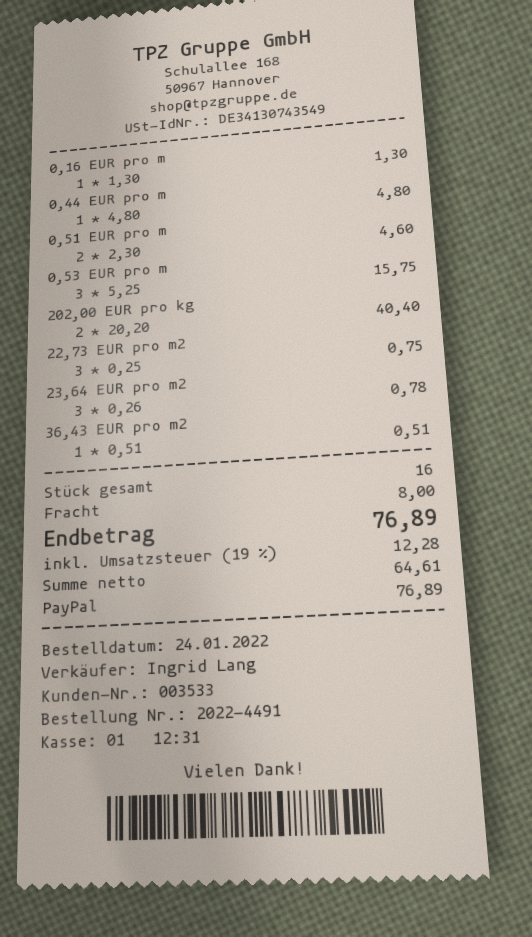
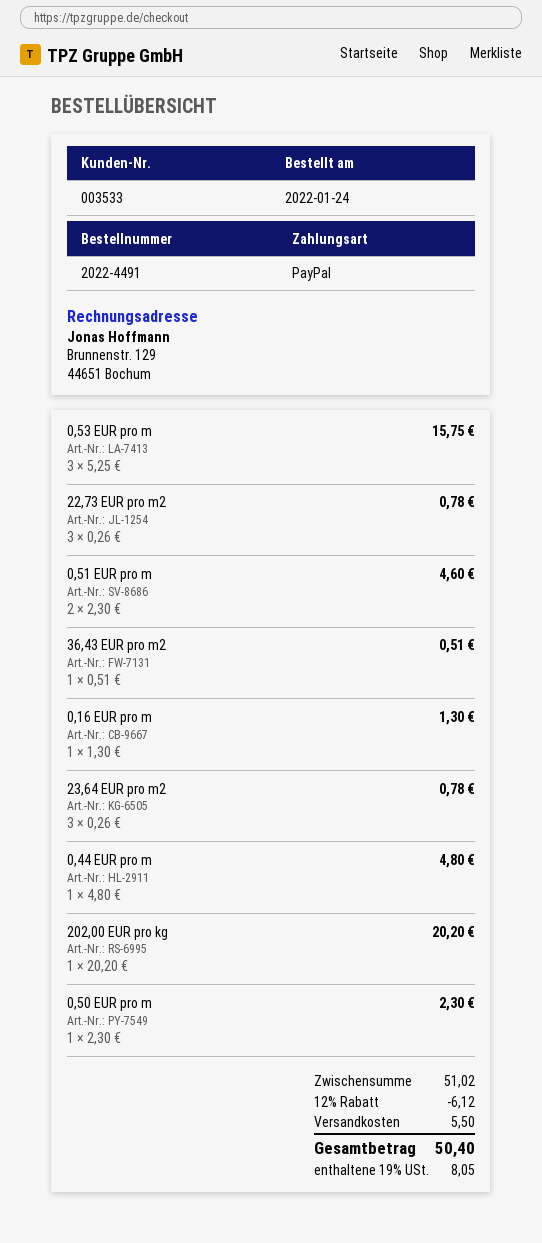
202,00 EUR pro kg: 2 x 20.20 = 40.40 -> 1 x 20.20 = 20.20
22,73 EUR pro m2: 3 x 0.25 = 0.75 -> 3 x 0.26 = 0.78
0,50 EUR pro m: none -> 1 x 2.30 = 2.30
discount: none -> 12% = 6.12
shipping: 8.00 -> 5.50
tax: 19% = 12.28 -> 19% = 8.05
total: 76.89 -> 50.40

